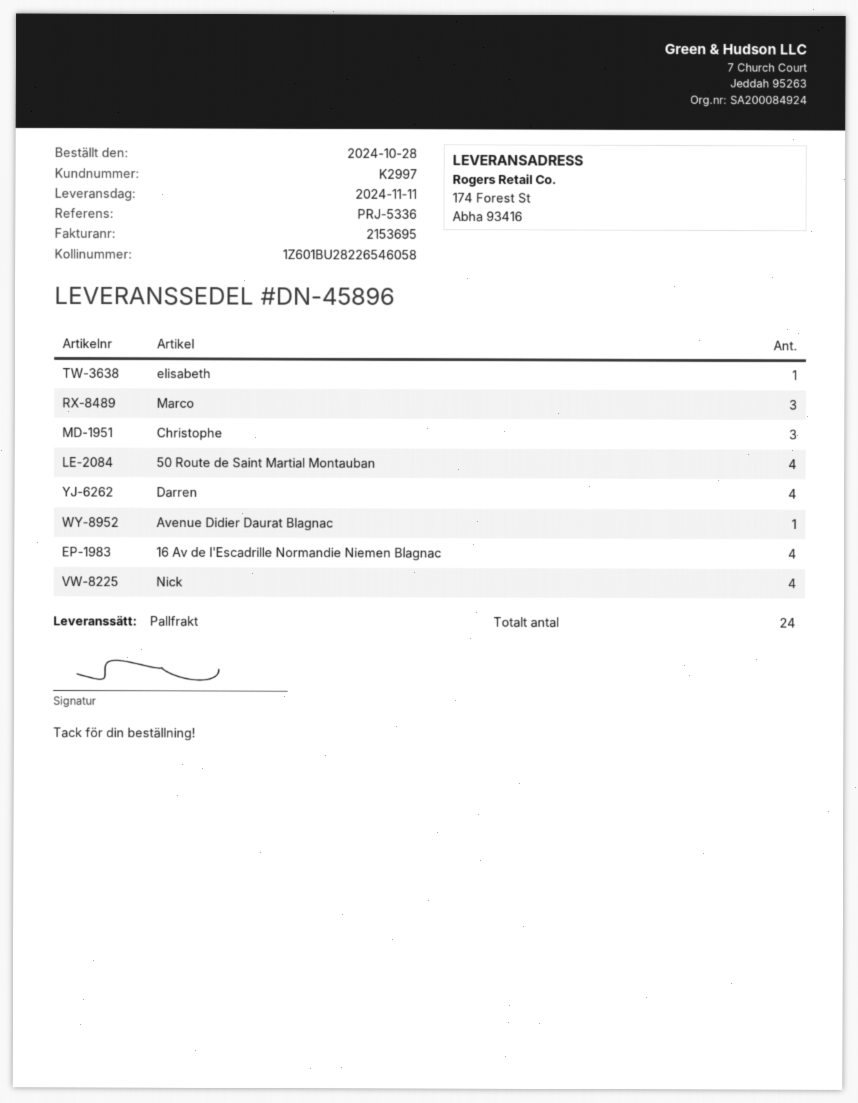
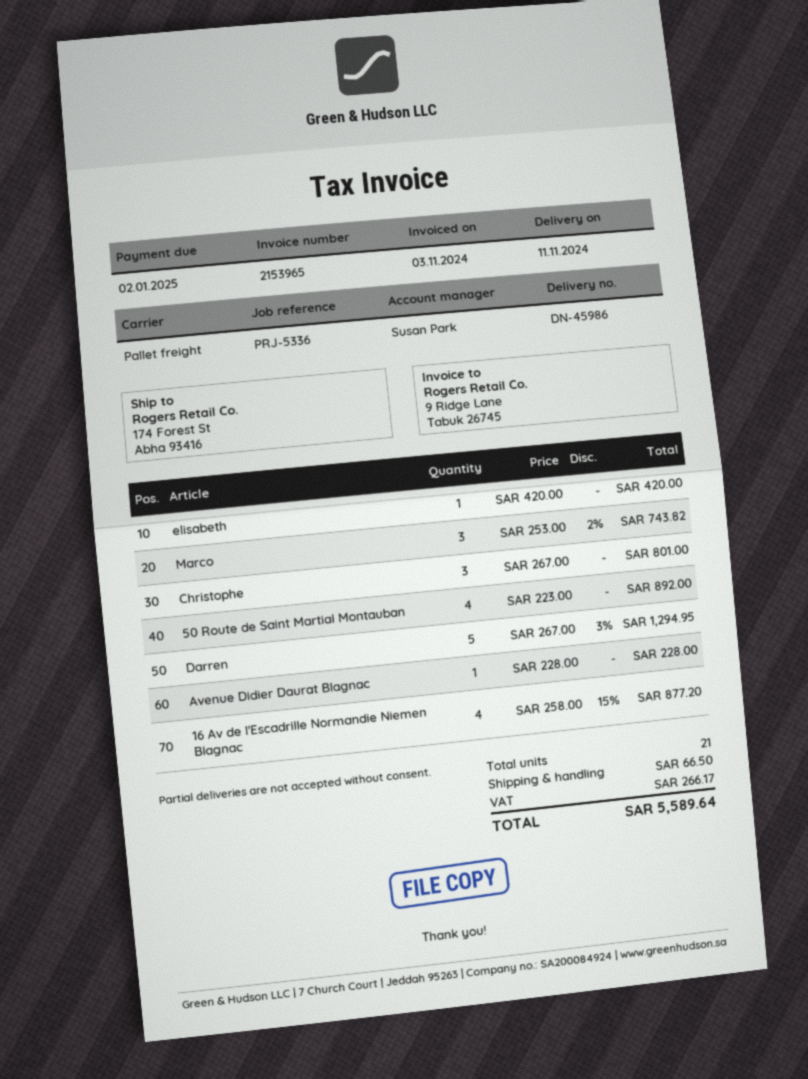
delivery note number: DN-45896 -> DN-45986
invoice number: 2153695 -> 2153965
Darren: 4 -> 5
Nick: 4 -> none
total quantity: 24 -> 21

